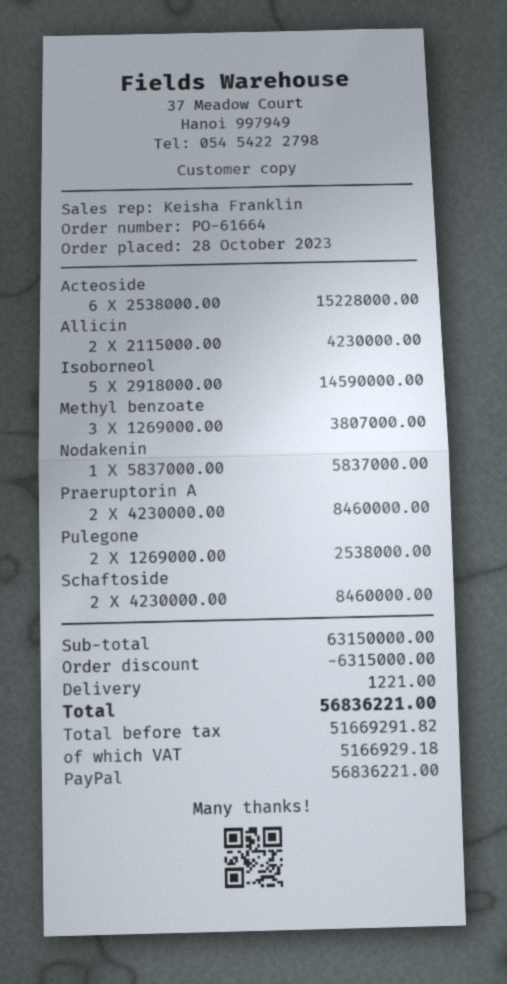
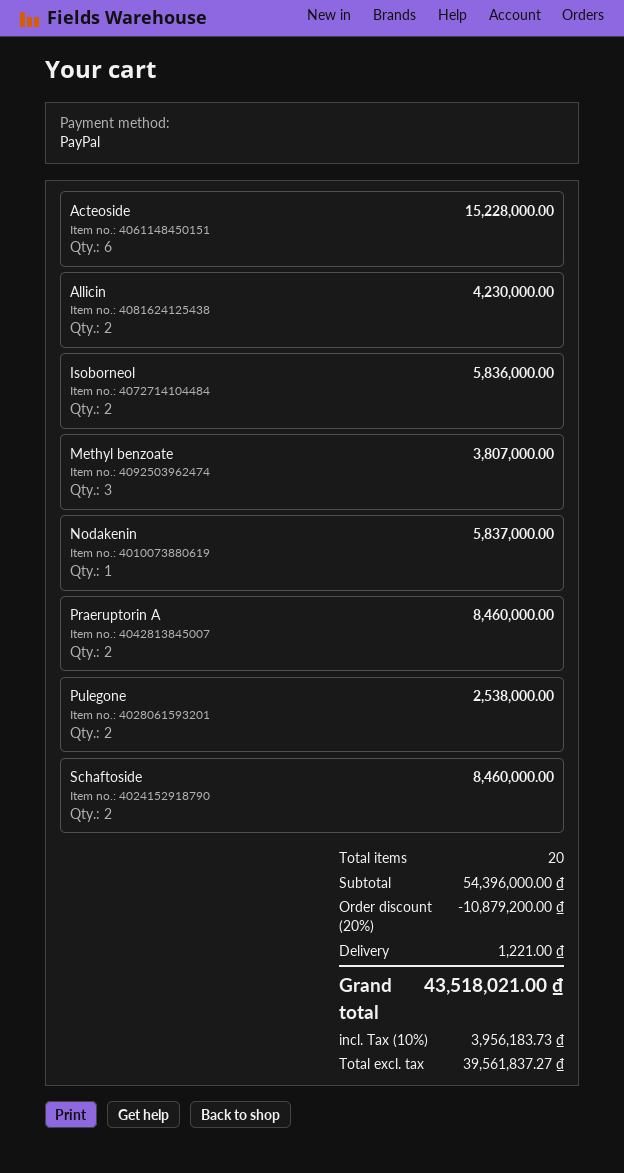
Isoborneol: 5 for 14590000.00 -> 2 for 5836000.00
subtotal: 63150000.00 -> 54396000.00
discount: 6315000.00 -> 10879200.00
net: 51669291.82 -> 39561837.27
tax: 5166929.18 -> 3956183.73
total: 56836221.00 -> 43518021.00

